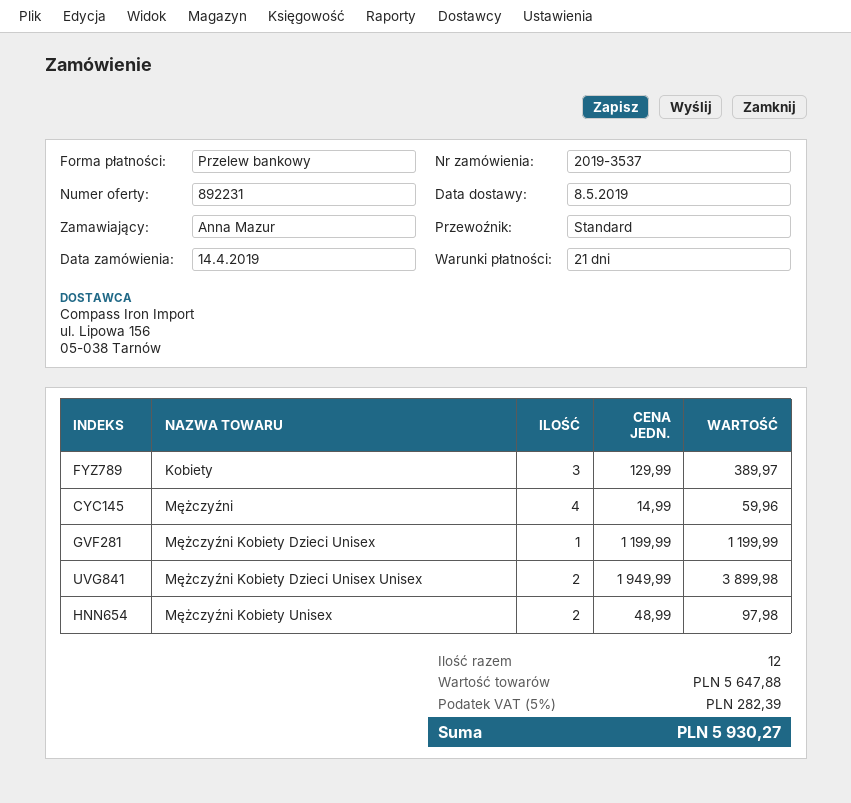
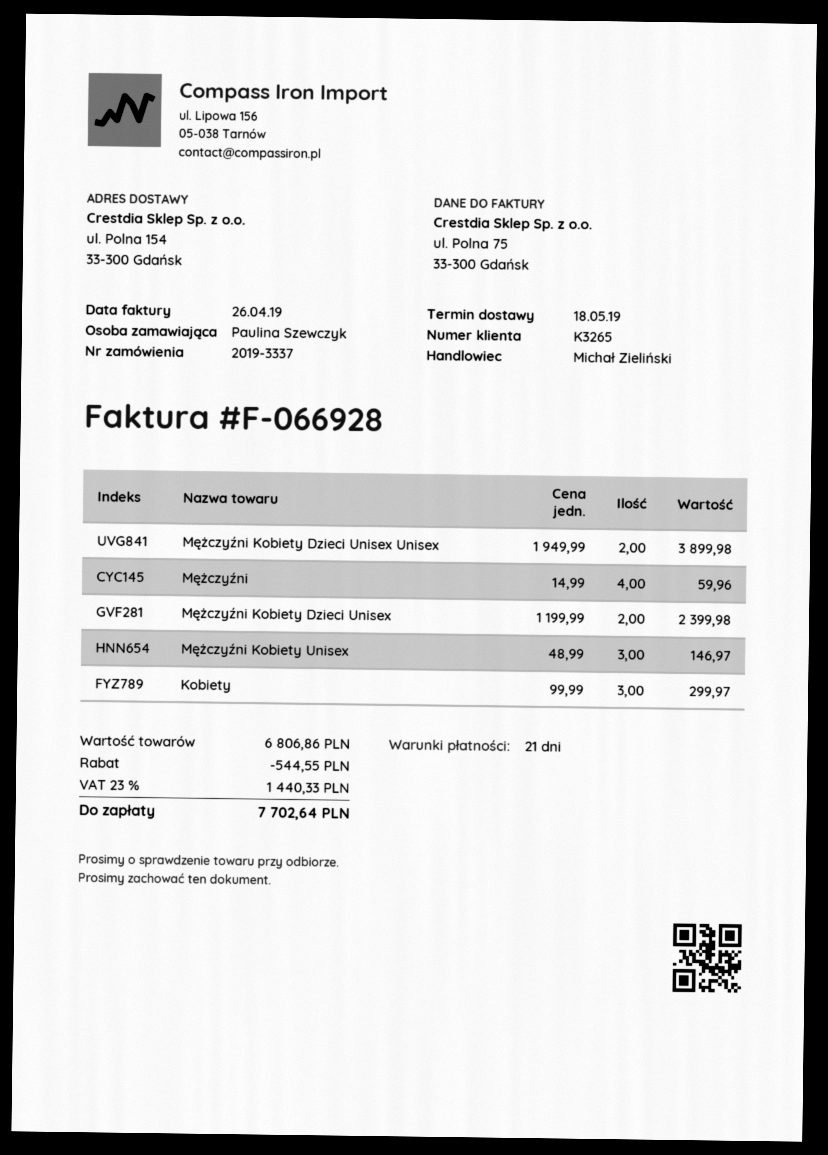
order number: 2019-3537 -> 2019-3337
delivery date: 2019-05-08 -> 2019-05-18
ordered by: Anna Mazur -> Paulina Szewczyk
Kobiety: 3 x 129.99 = 389.97 -> 3 x 99.99 = 299.97
Mężczyźni Kobiety Dzieci Unisex: 1 x 1199.99 = 1199.99 -> 2 x 1199.99 = 2399.98
Mężczyźni Kobiety Unisex: 2 x 48.99 = 97.98 -> 3 x 48.99 = 146.97
subtotal: 5647.88 -> 6806.86
discount: none -> 544.55
tax: 5% = 282.39 -> 23% = 1440.33
total: 5930.27 -> 7702.64

